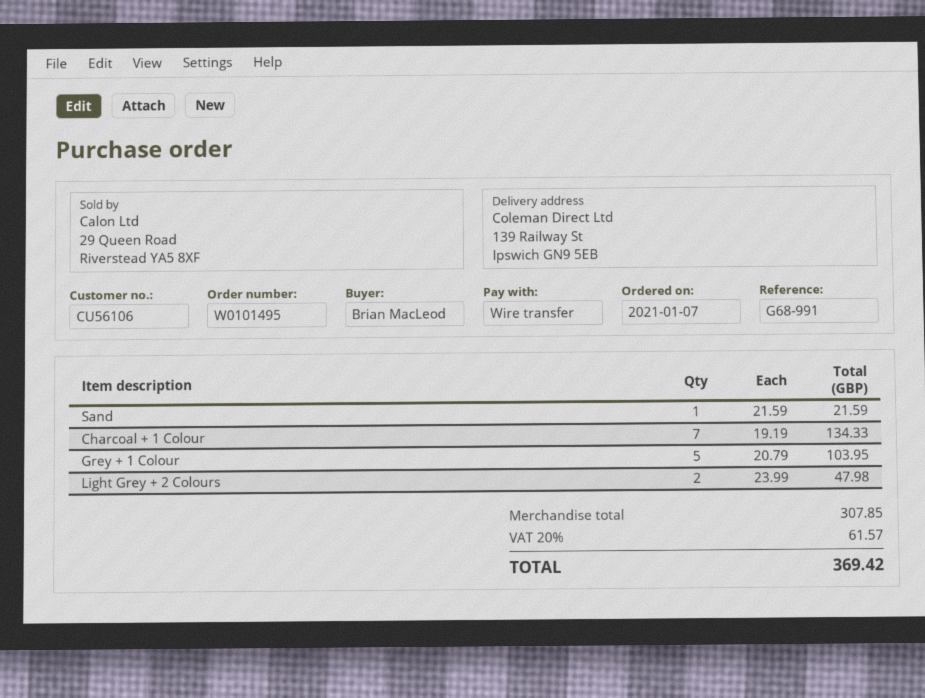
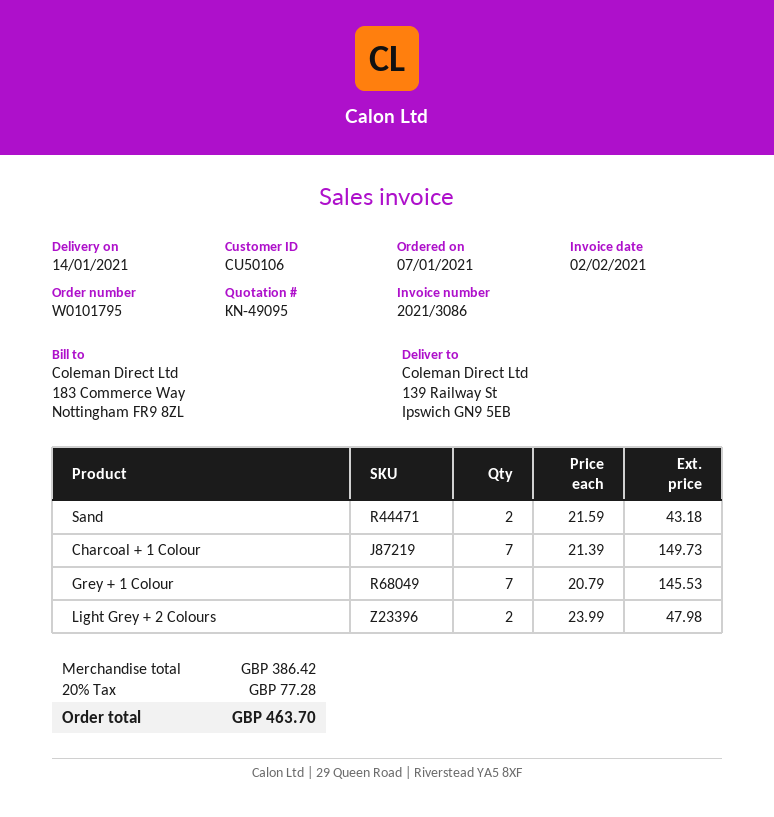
order number: W0101495 -> W0101795
customer number: CU56106 -> CU50106
Sand: 1 x 21.59 = 21.59 -> 2 x 21.59 = 43.18
Charcoal + 1 Colour: 7 x 19.19 = 134.33 -> 7 x 21.39 = 149.73
Grey + 1 Colour: 5 x 20.79 = 103.95 -> 7 x 20.79 = 145.53
subtotal: 307.85 -> 386.42
tax: 20% = 61.57 -> 20% = 77.28
total: 369.42 -> 463.70

